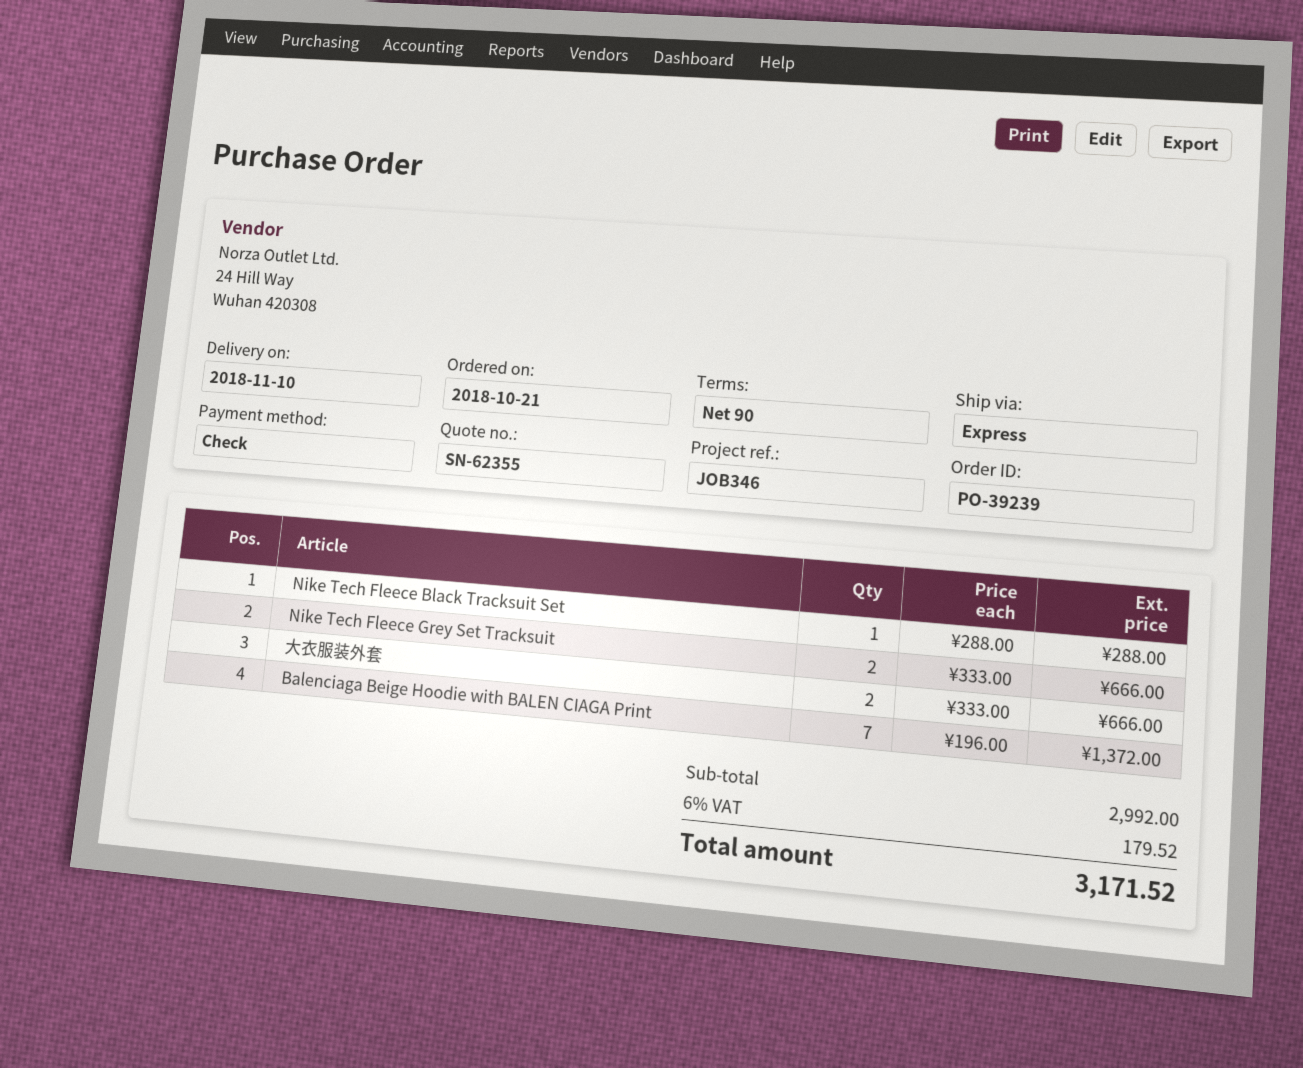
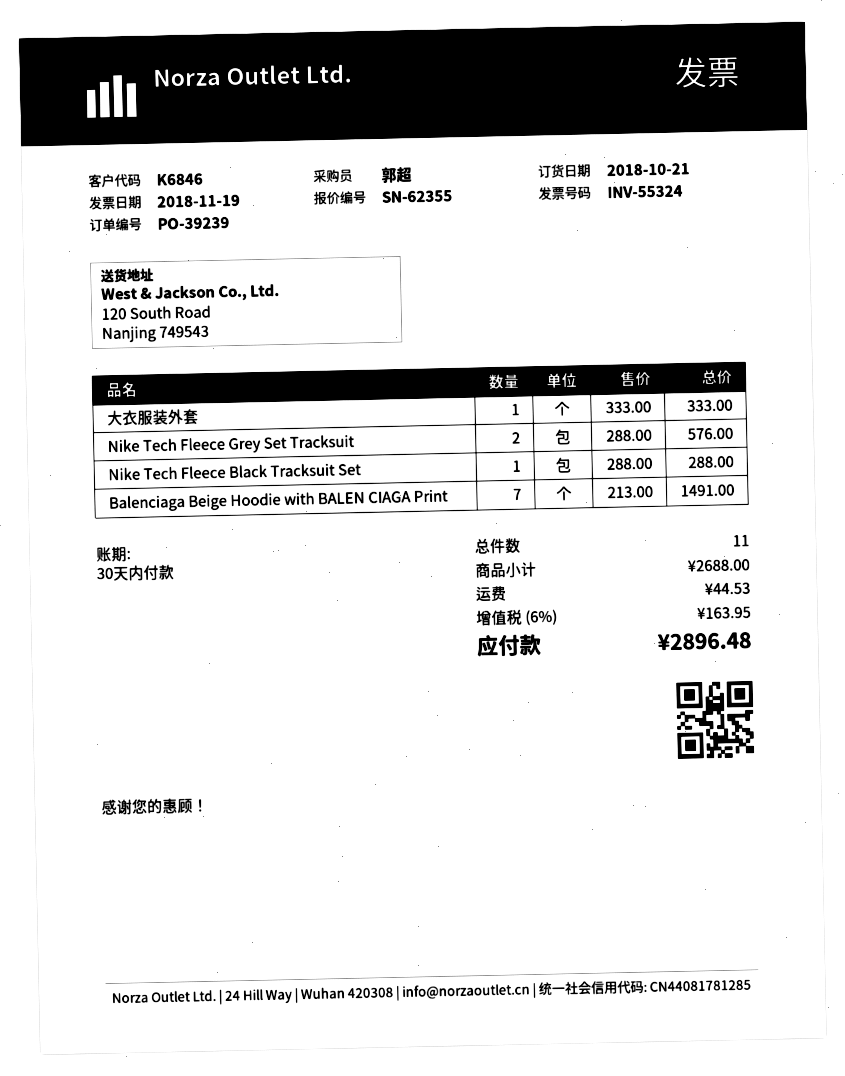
payment terms: 90 days -> 30 days
Nike Tech Fleece Grey Set Tracksuit: 2 x 333.00 = 666.00 -> 2 x 288.00 = 576.00
大衣服装外套: 2 x 333.00 = 666.00 -> 1 x 333.00 = 333.00
Balenciaga Beige Hoodie with BALEN CIAGA Print: 7 x 196.00 = 1372.00 -> 7 x 213.00 = 1491.00
subtotal: 2992.00 -> 2688.00
shipping: none -> 44.53
tax: 6% = 179.52 -> 6% = 163.95
total: 3171.52 -> 2896.48

